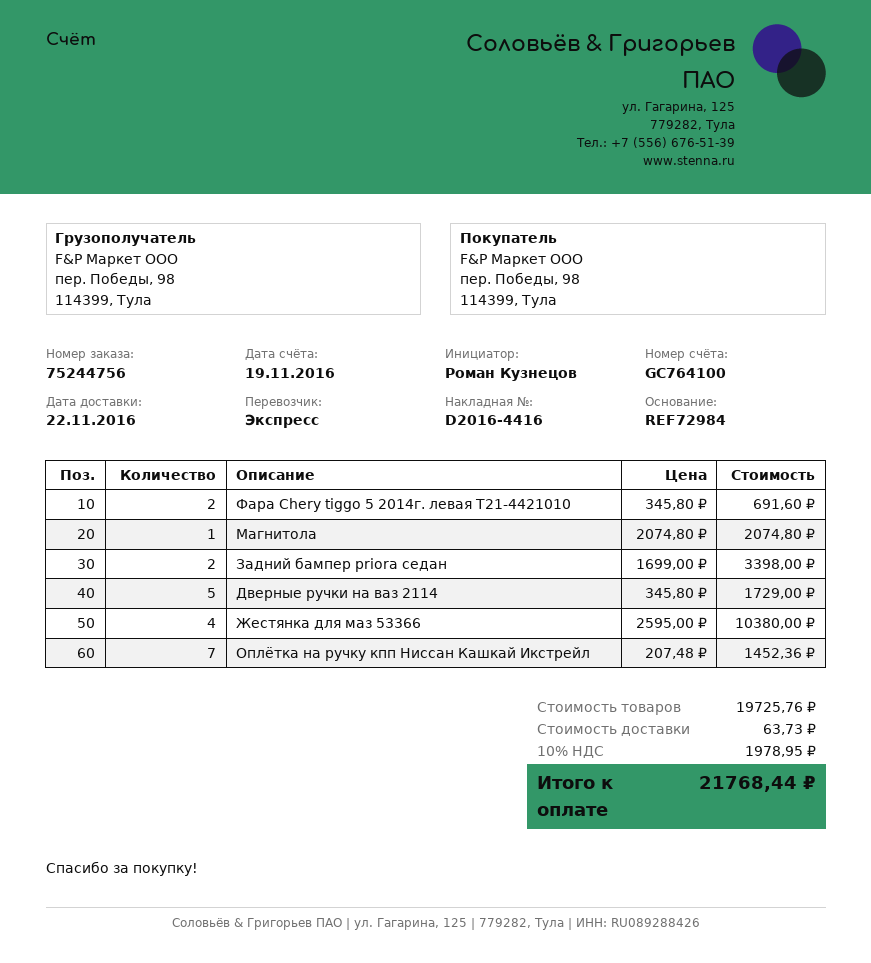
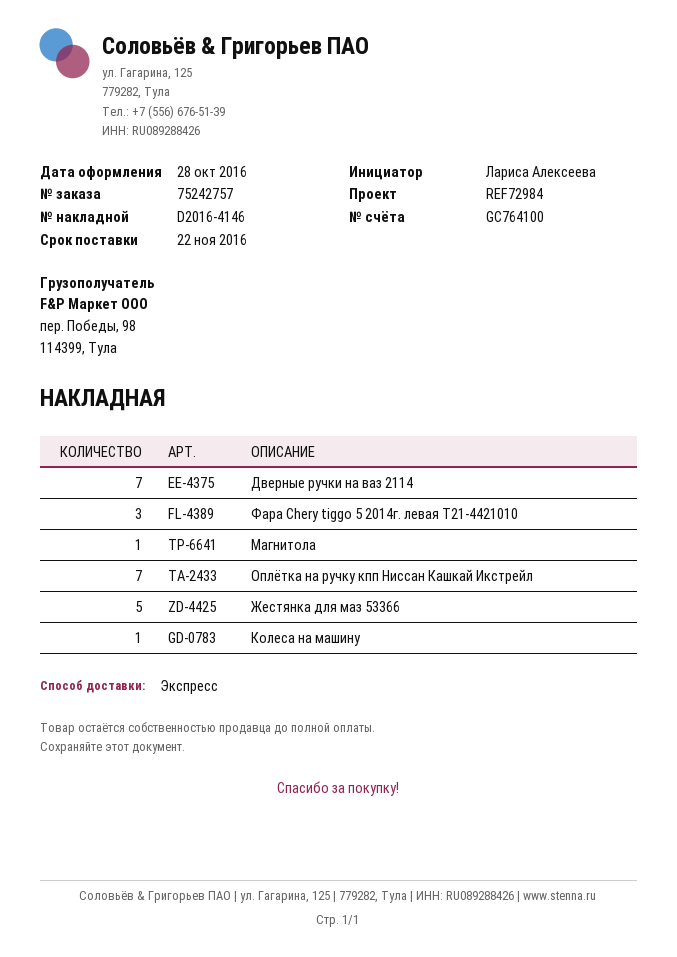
order number: 75244756 -> 75242757
delivery note number: D2016-4416 -> D2016-4146
ordered by: Роман Кузнецов -> Лариса Алексеева
Фара Chery tiggo 5 2014г. левая T21-4421010: 2 -> 3
Задний бампер priora седан: 2 -> none
Дверные ручки на ваз 2114: 5 -> 7
Жестянка для маз 53366: 4 -> 5
Колеса на машину: none -> 1

